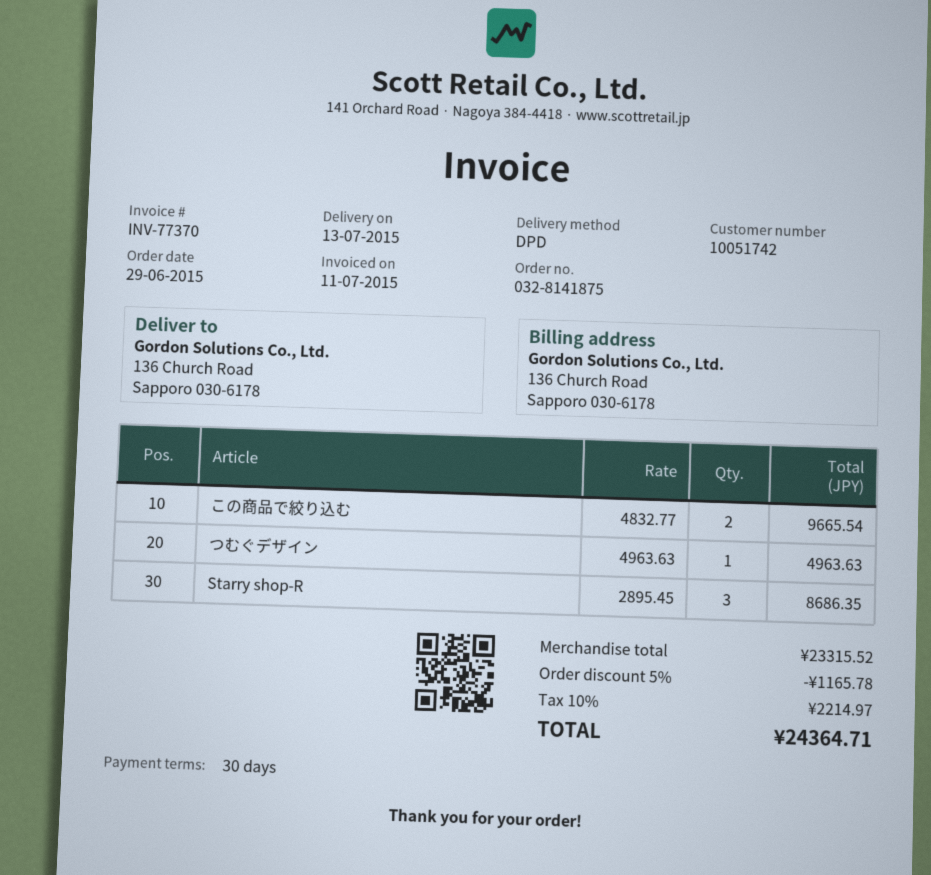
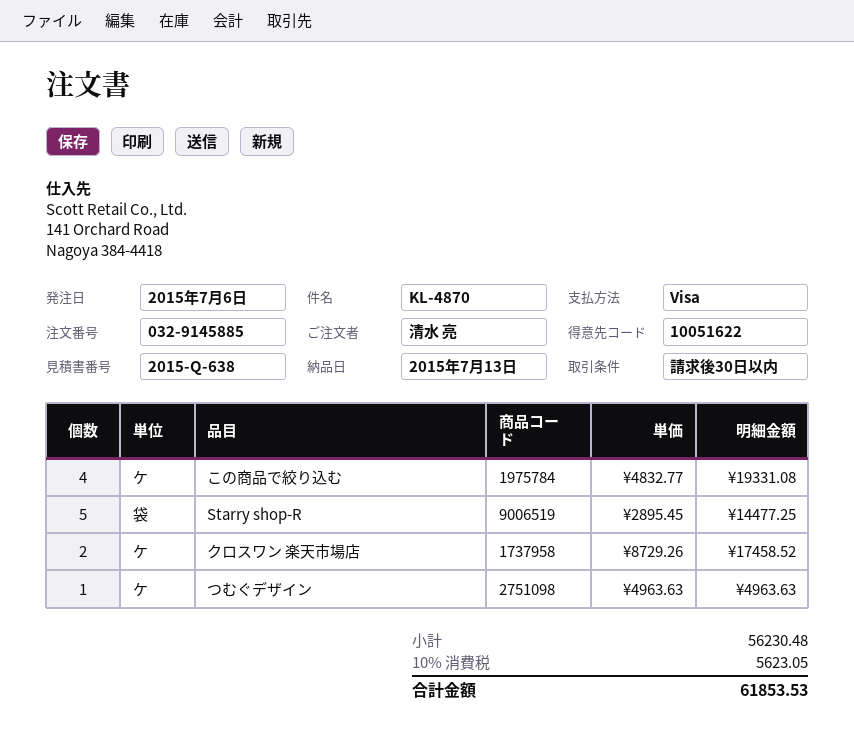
order number: 032-8141875 -> 032-9145885
order date: 2015-06-29 -> 2015-07-06
customer number: 10051742 -> 10051622
この商品で絞り込む: 2 x 4832.77 = 9665.54 -> 4 x 4832.77 = 19331.08
Starry shop-R: 3 x 2895.45 = 8686.35 -> 5 x 2895.45 = 14477.25
クロスワン 楽天市場店: none -> 2 x 8729.26 = 17458.52
subtotal: 23315.52 -> 56230.48
discount: 5% = 1165.78 -> none
tax: 10% = 2214.97 -> 10% = 5623.05
total: 24364.71 -> 61853.53

